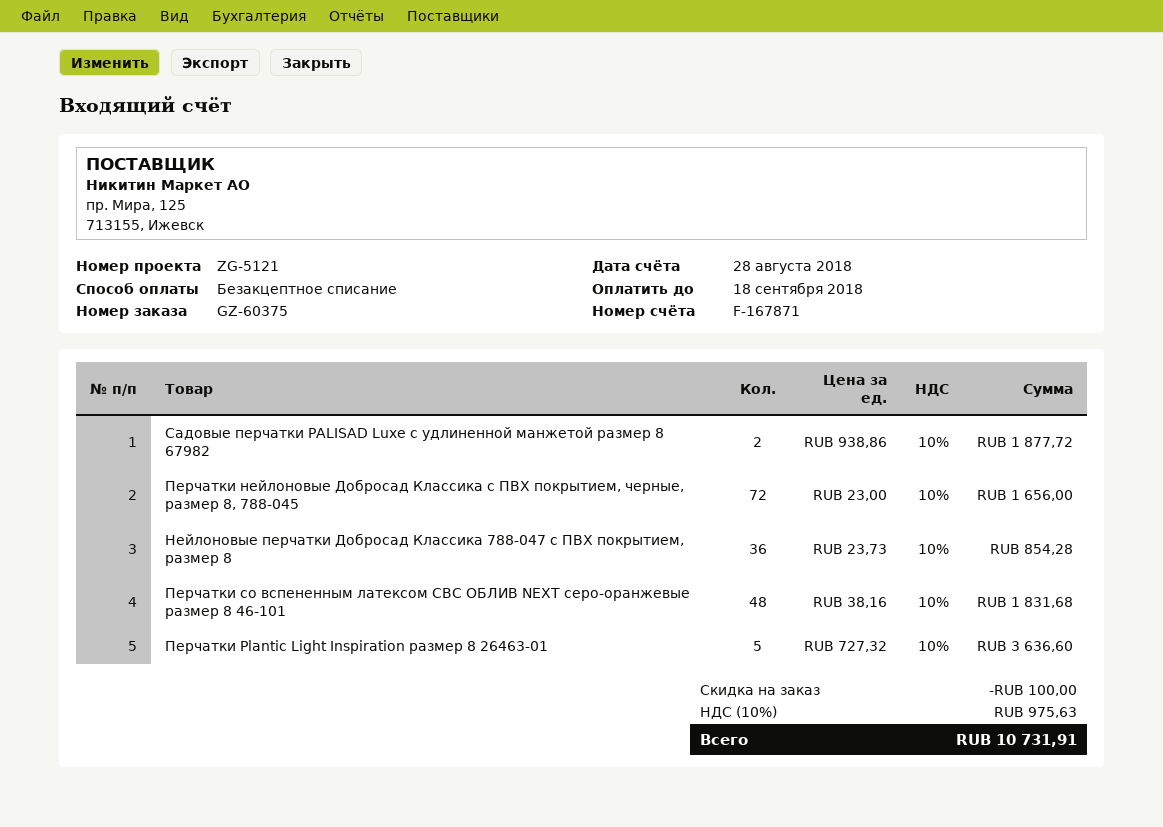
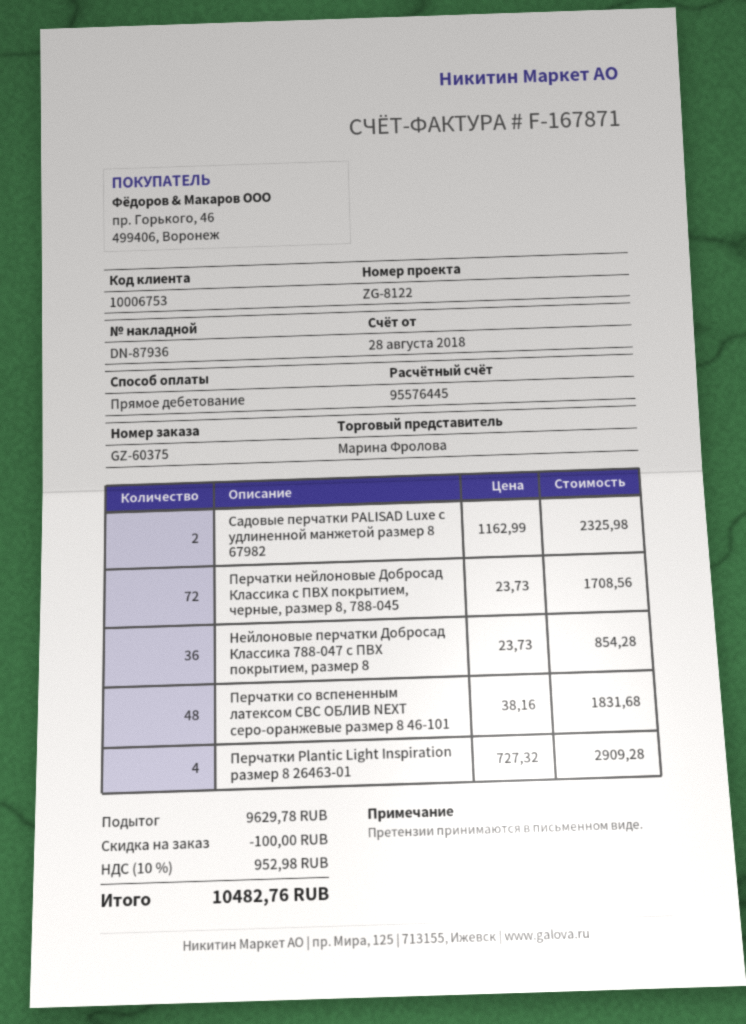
reference: ZG-5121 -> ZG-8122
Садовые перчатки PALISAD Luxe с удлиненной манжетой размер 8 67982: 2 x 938.86 = 1877.72 -> 2 x 1162.99 = 2325.98
Перчатки нейлоновые Добросад Классика с ПВХ покрытием, черные, размер 8, 788-045: 72 x 23.00 = 1656.00 -> 72 x 23.73 = 1708.56
Перчатки Plantic Light Inspiration размер 8 26463-01: 5 x 727.32 = 3636.60 -> 4 x 727.32 = 2909.28
tax: 10% = 975.63 -> 10% = 952.98
total: 10731.91 -> 10482.76

